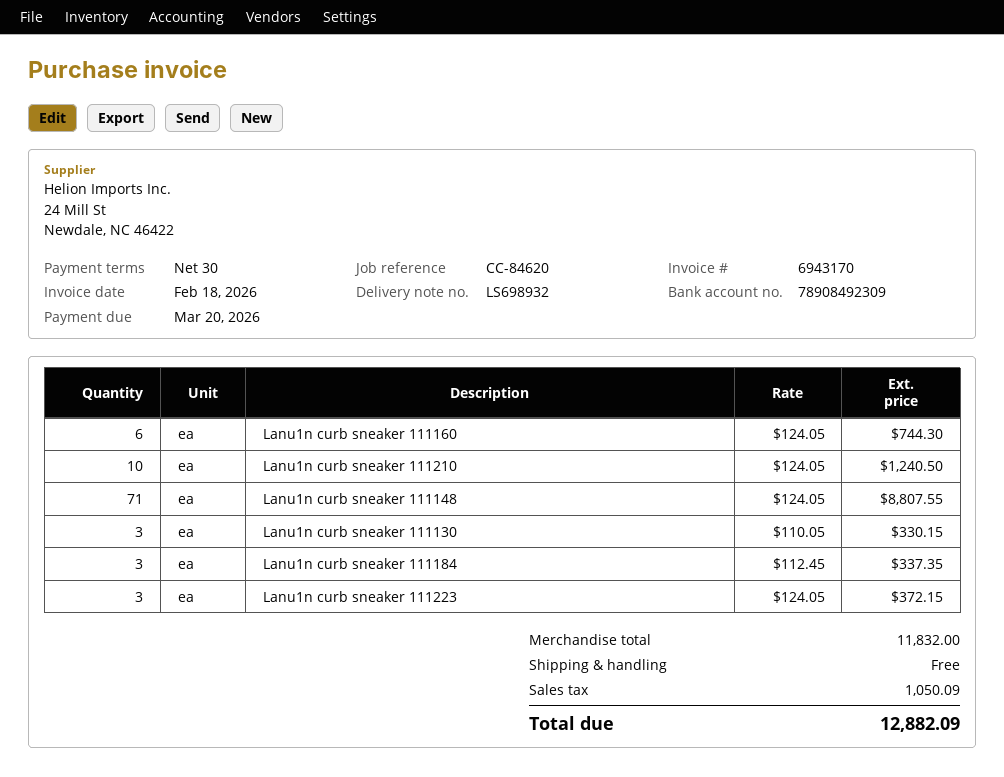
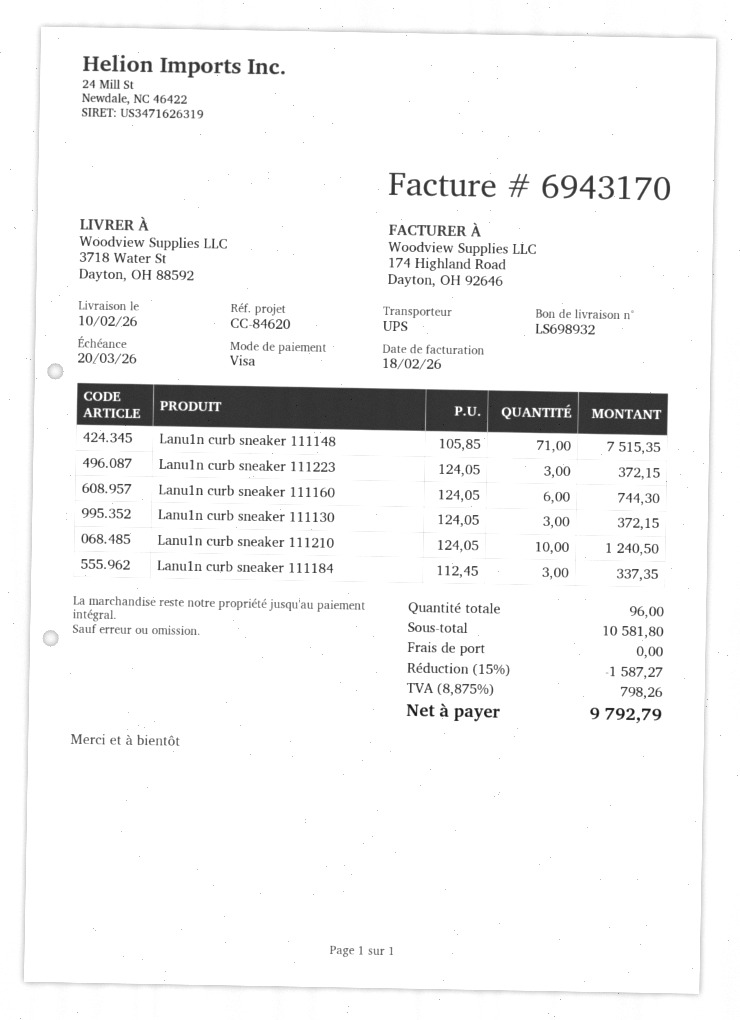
Lanu1n curb sneaker 111148: 71 x 124.05 = 8807.55 -> 71 x 105.85 = 7515.35
Lanu1n curb sneaker 111130: 3 x 110.05 = 330.15 -> 3 x 124.05 = 372.15
subtotal: 11832.00 -> 10581.80
discount: none -> 15% = 1587.27
tax: 1050.09 -> 798.26
total: 12882.09 -> 9792.79

